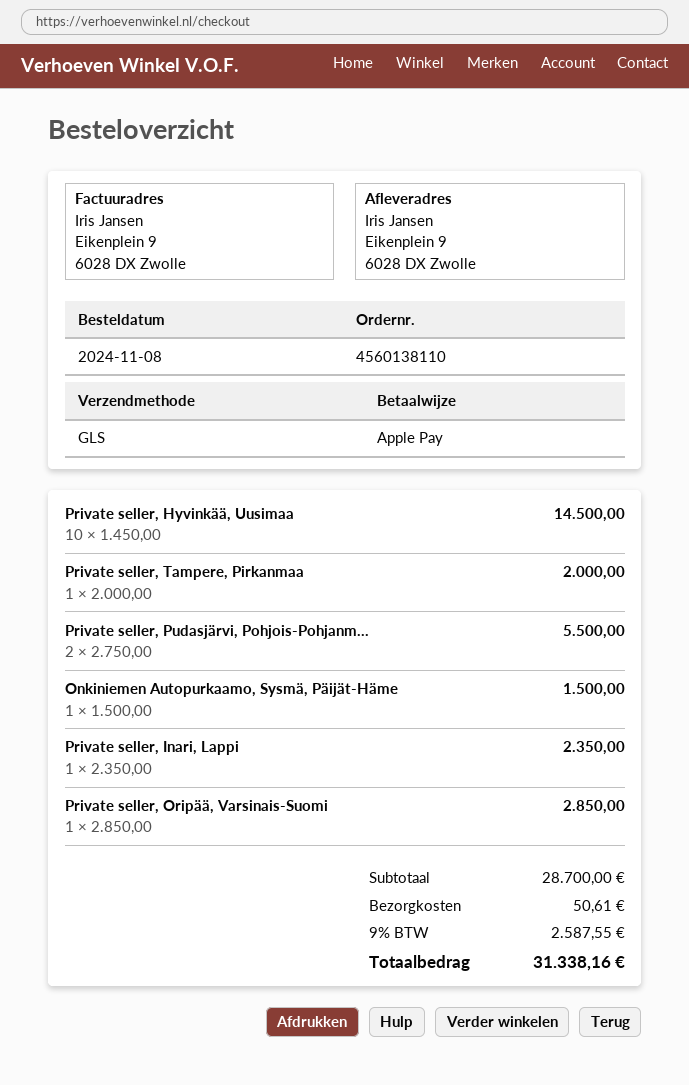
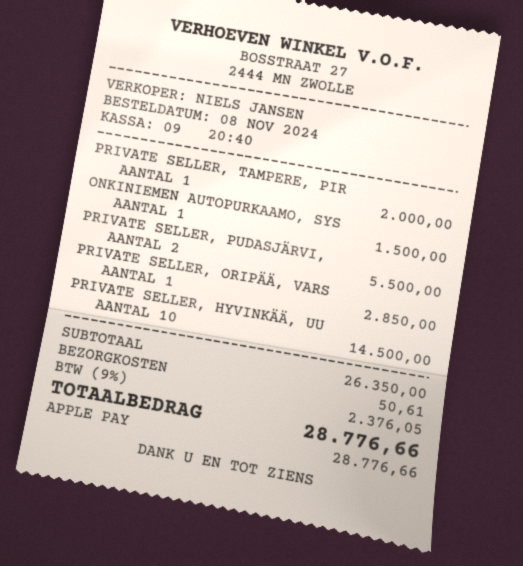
Private seller, Inari, Lappi: 1 for 2350.00 -> none
subtotal: 28700.00 -> 26350.00
tax: 9% = 2587.55 -> 9% = 2376.05
total: 31338.16 -> 28776.66

